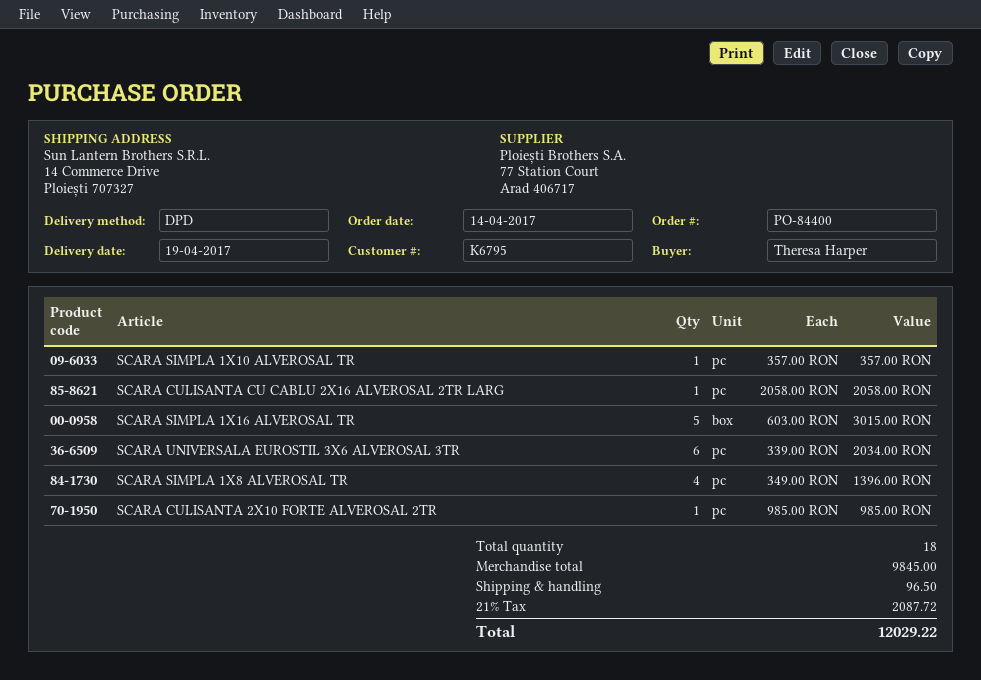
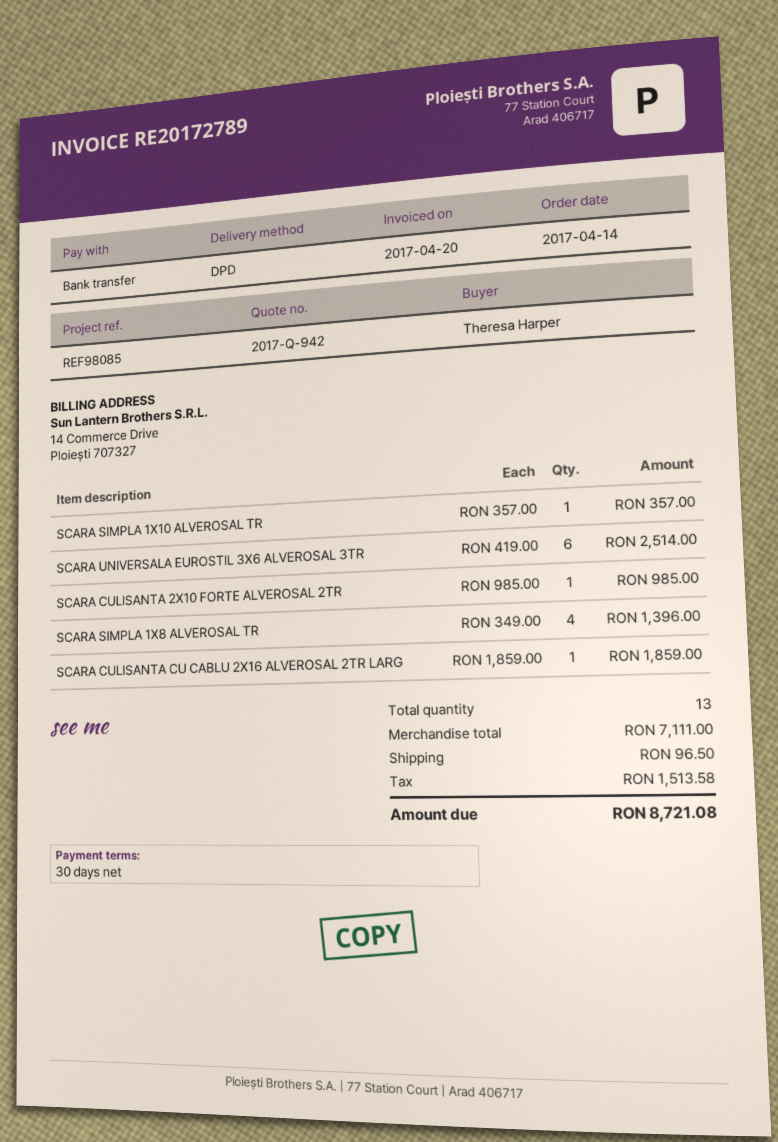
SCARA CULISANTA CU CABLU 2X16 ALVEROSAL 2TR LARG: 1 x 2058.00 = 2058.00 -> 1 x 1859.00 = 1859.00
SCARA SIMPLA 1X16 ALVEROSAL TR: 5 x 603.00 = 3015.00 -> none
SCARA UNIVERSALA EUROSTIL 3X6 ALVEROSAL 3TR: 6 x 339.00 = 2034.00 -> 6 x 419.00 = 2514.00
total quantity: 18 -> 13
subtotal: 9845.00 -> 7111.00
tax: 2087.72 -> 1513.58
total: 12029.22 -> 8721.08

